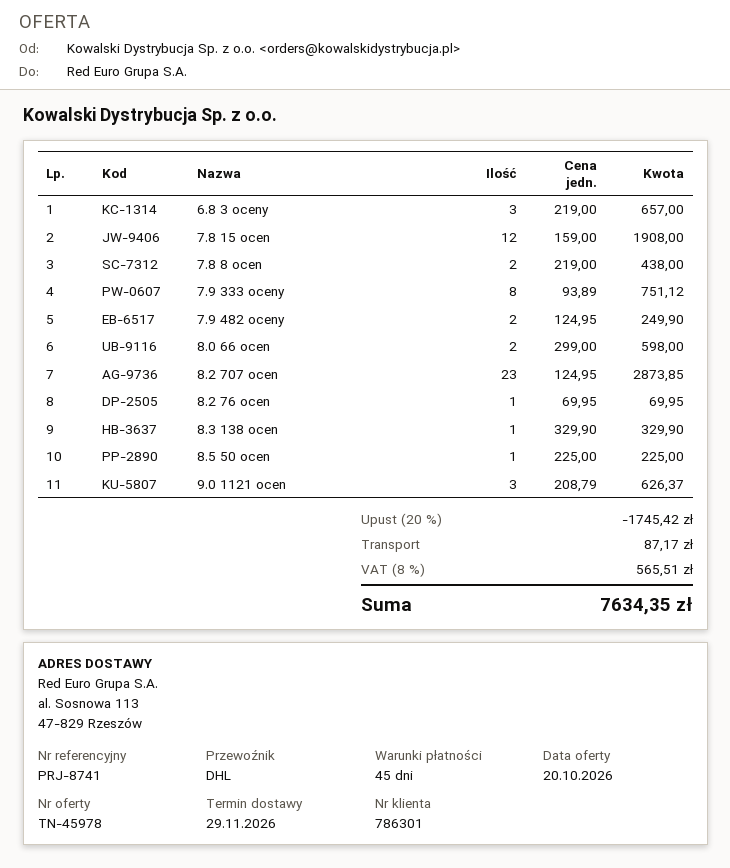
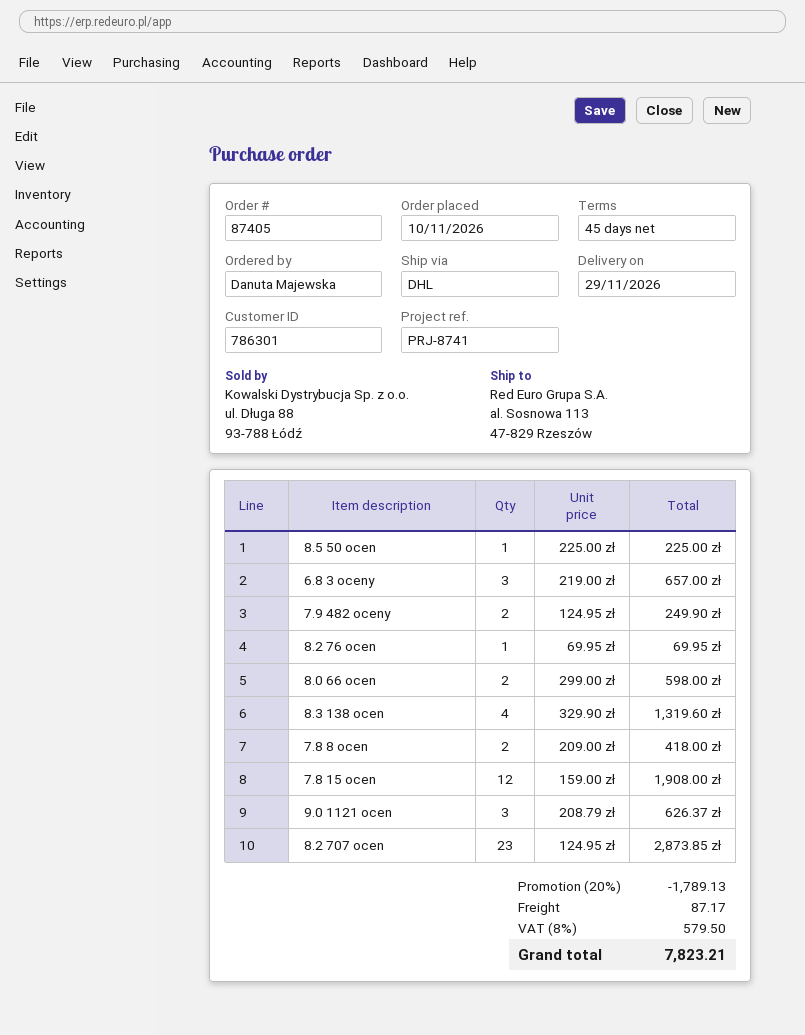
7.8 8 ocen: 2 x 219.00 = 438.00 -> 2 x 209.00 = 418.00
7.9 333 oceny: 8 x 93.89 = 751.12 -> none
8.3 138 ocen: 1 x 329.90 = 329.90 -> 4 x 329.90 = 1319.60
discount: 20% = 1745.42 -> 20% = 1789.13
tax: 8% = 565.51 -> 8% = 579.50
total: 7634.35 -> 7823.21

